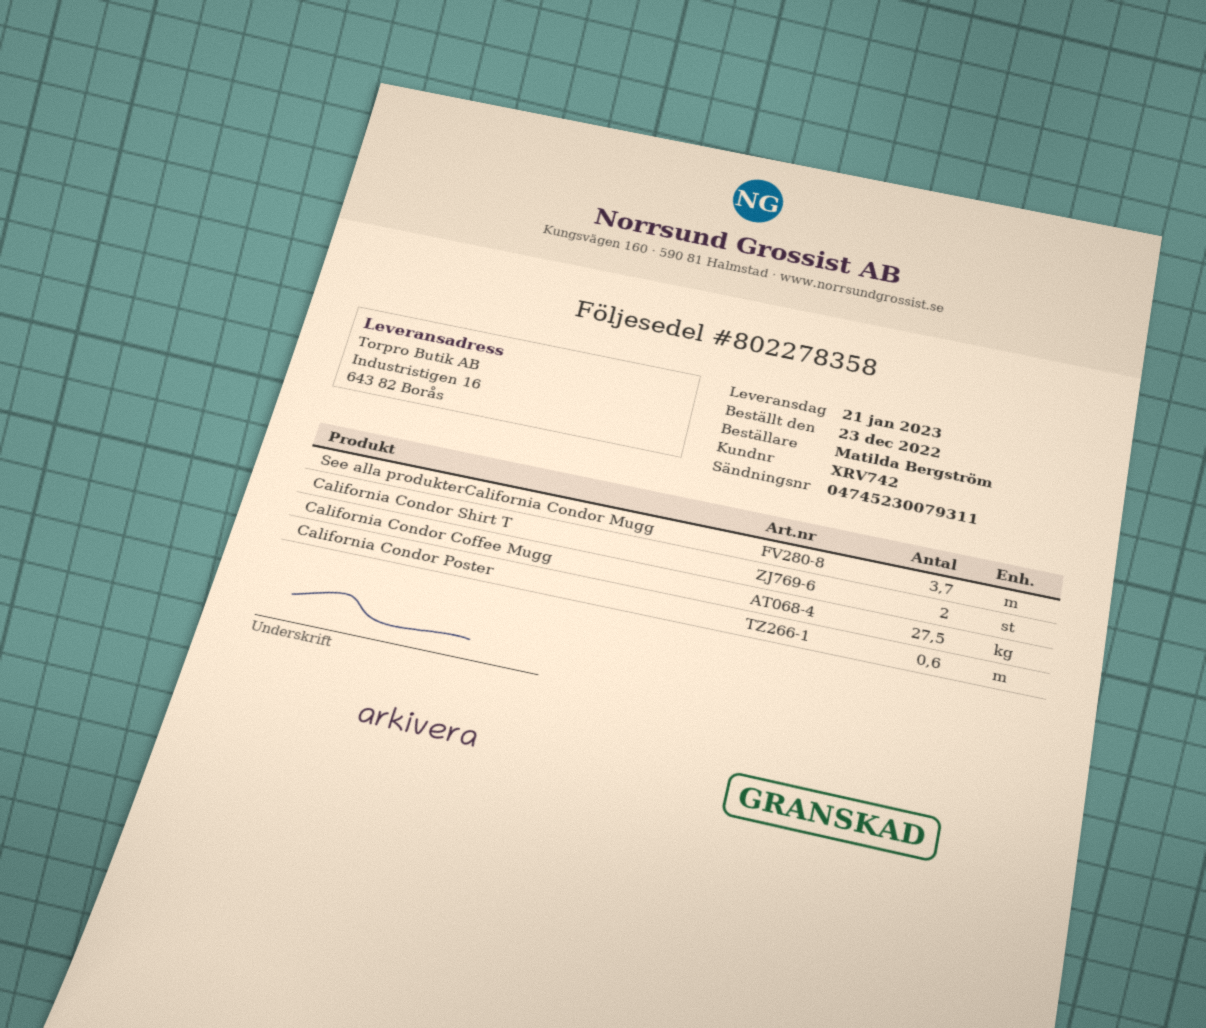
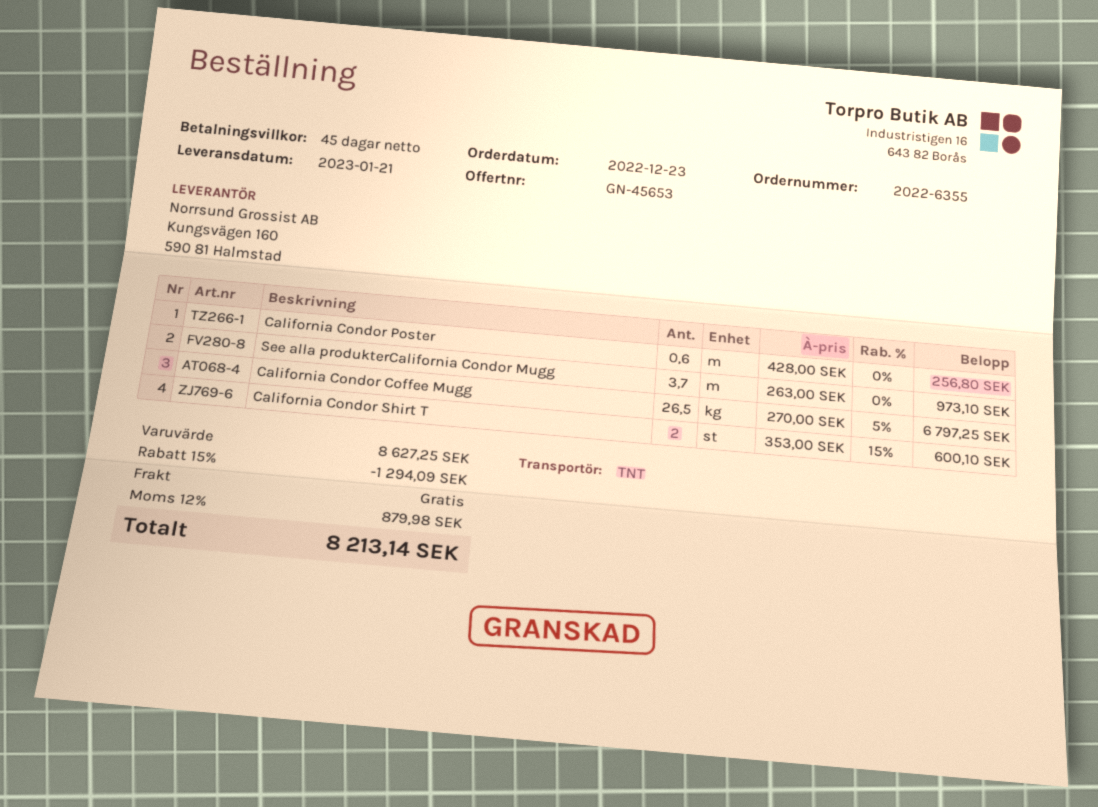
California Condor Coffee Mugg: 27.5 -> 26.5

